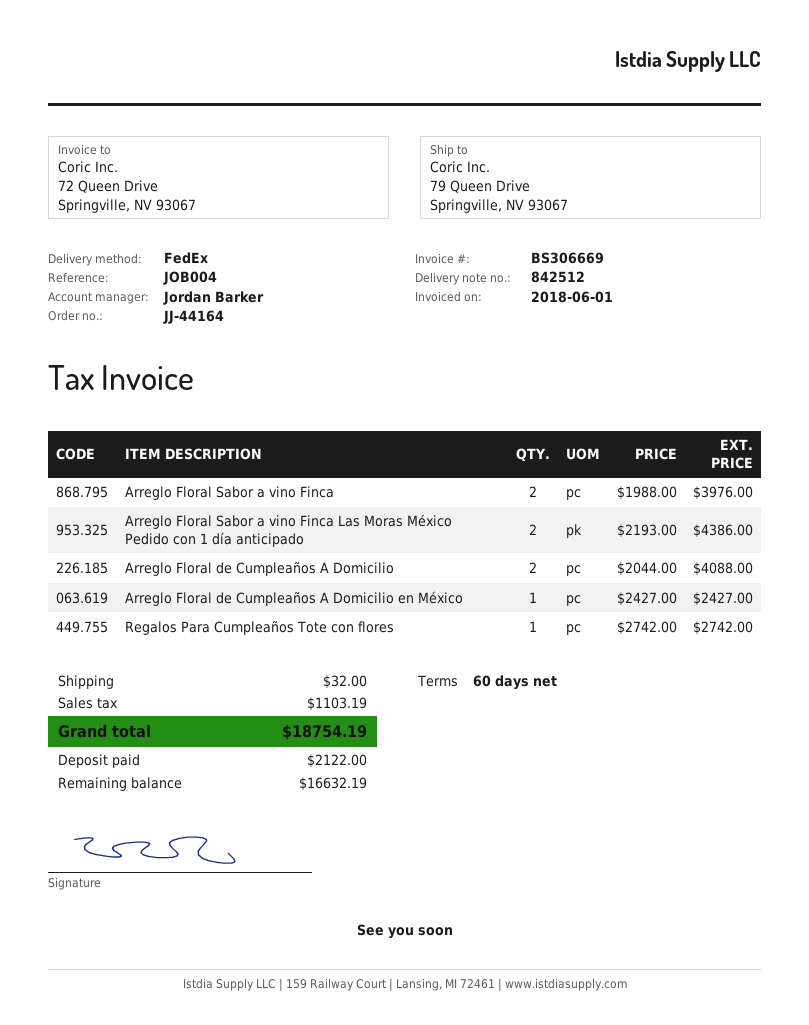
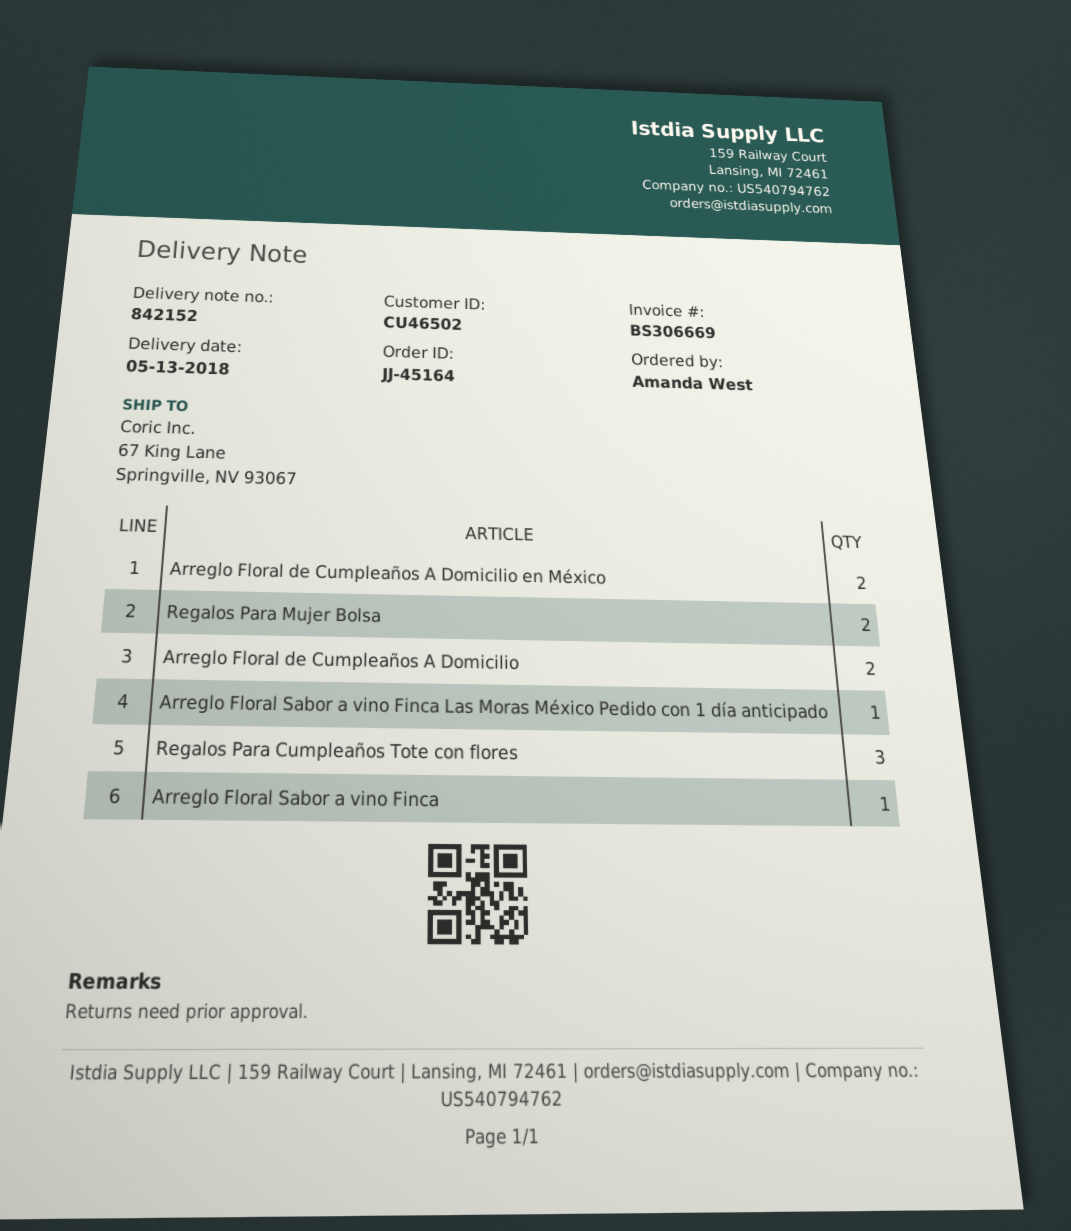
order number: JJ-44164 -> JJ-45164
delivery note number: 842512 -> 842152
ship to: 79 Queen Drive, Springville, NV 93067 -> 67 King Lane, Springville, NV 93067
Arreglo Floral Sabor a vino Finca: 2 -> 1
Arreglo Floral Sabor a vino Finca Las Moras México Pedido con 1 día anticipado: 2 -> 1
Arreglo Floral de Cumpleaños A Domicilio en México: 1 -> 2
Regalos Para Cumpleaños Tote con flores: 1 -> 3
Regalos Para Mujer Bolsa: none -> 2

